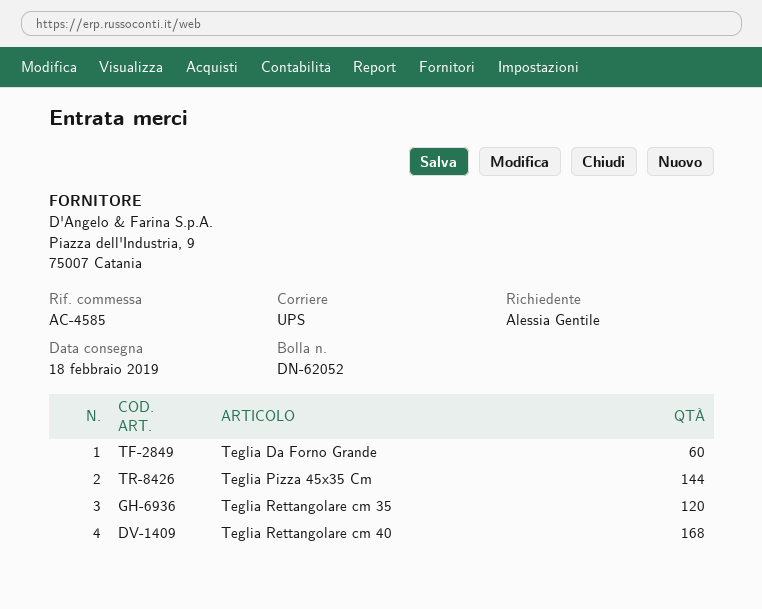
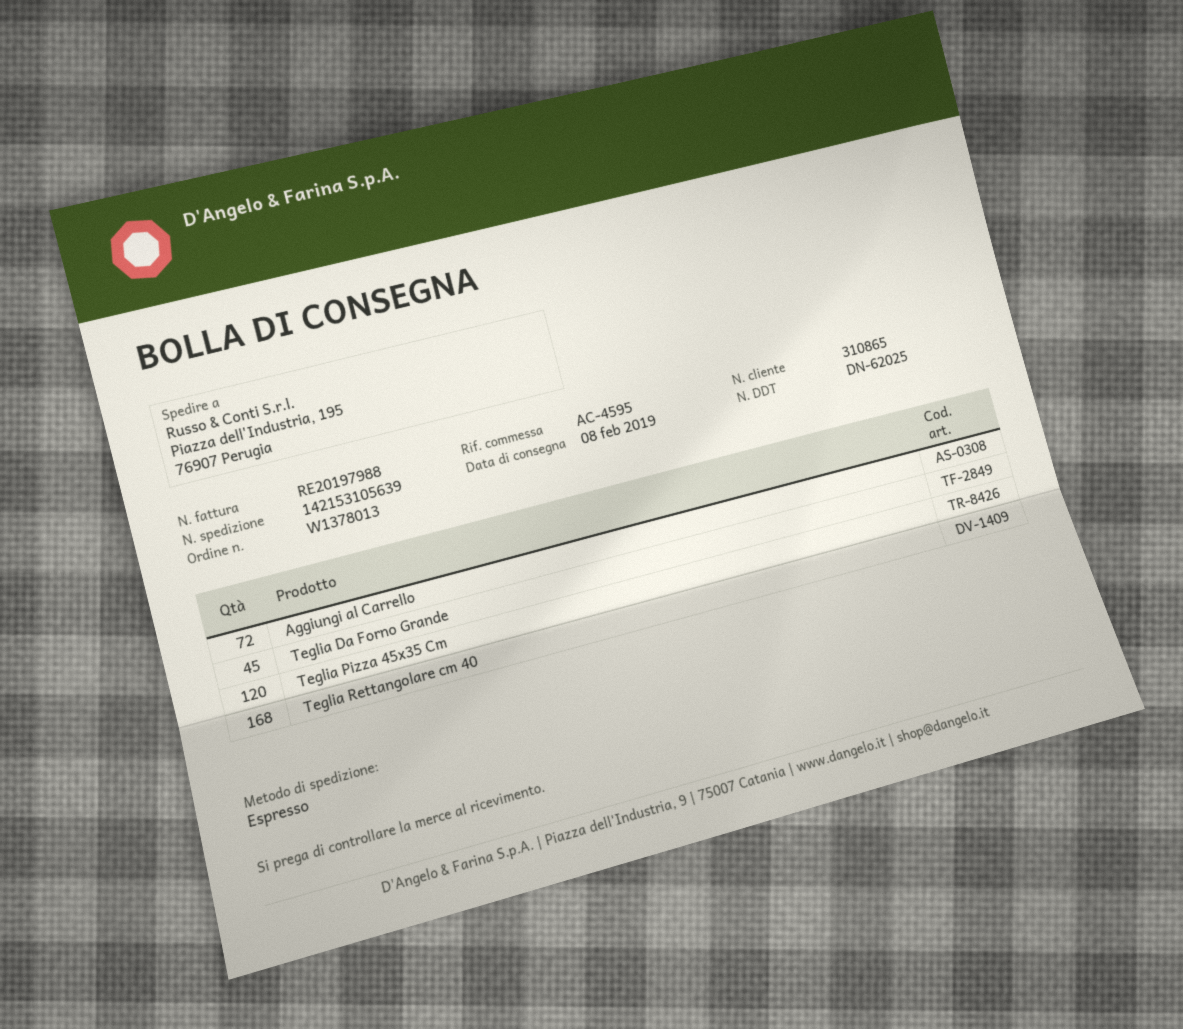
delivery note number: DN-62052 -> DN-62025
delivery date: 2019-02-18 -> 2019-02-08
reference: AC-4585 -> AC-4595
shipping method: UPS -> express
Teglia Da Forno Grande: 60 -> 45
Teglia Pizza 45x35 Cm: 144 -> 120
Teglia Rettangolare cm 35: 120 -> none
Aggiungi al Carrello: none -> 72

